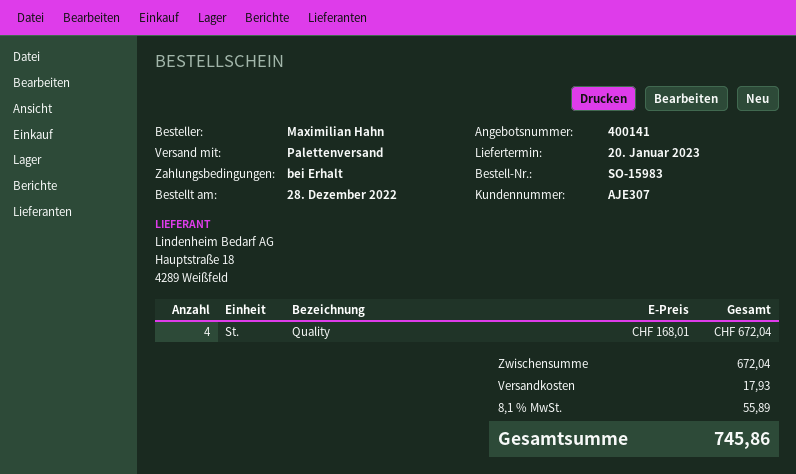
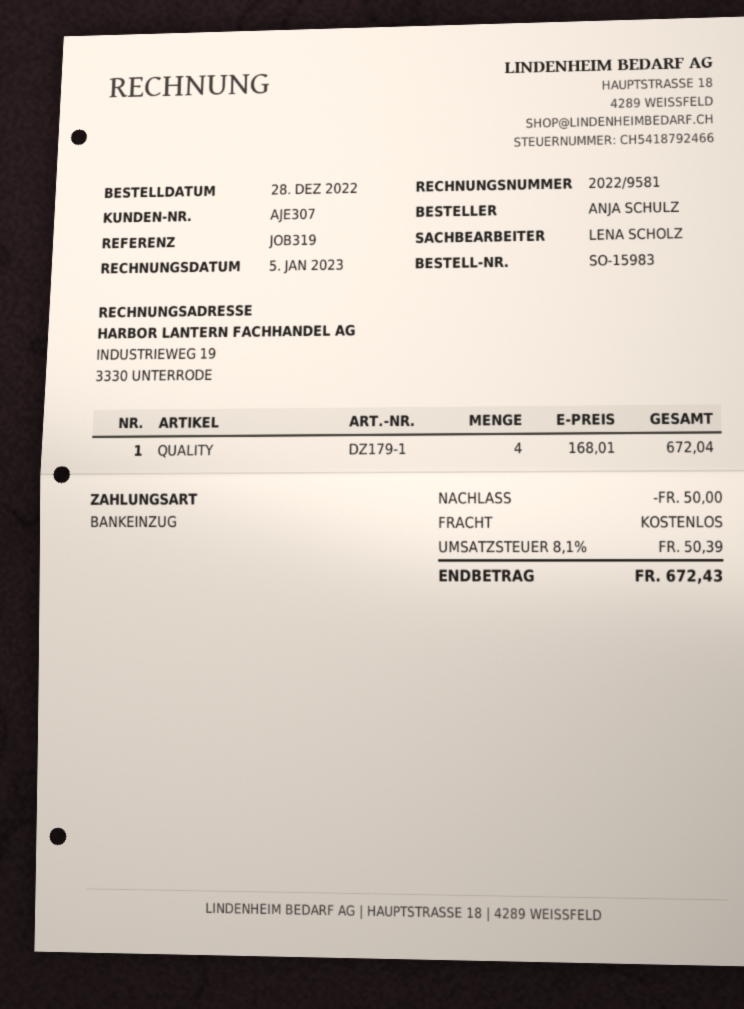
ordered by: Maximilian Hahn -> ANJA SCHULZ
discount: none -> 50.00
shipping: 17.93 -> 0.00
tax: 8.1% = 55.89 -> 8.1% = 50.39
total: 745.86 -> 672.43

